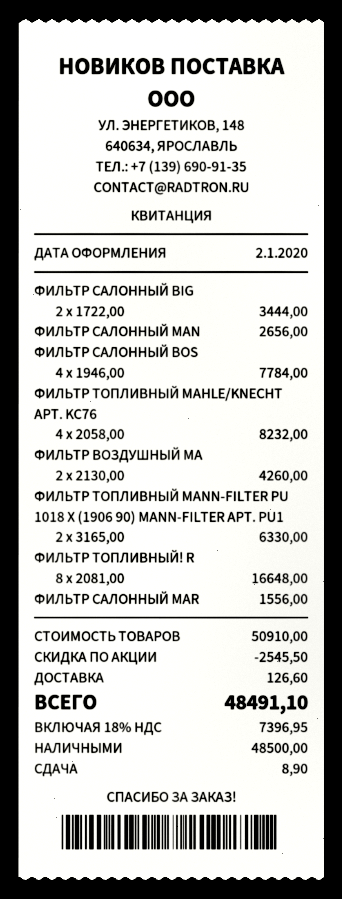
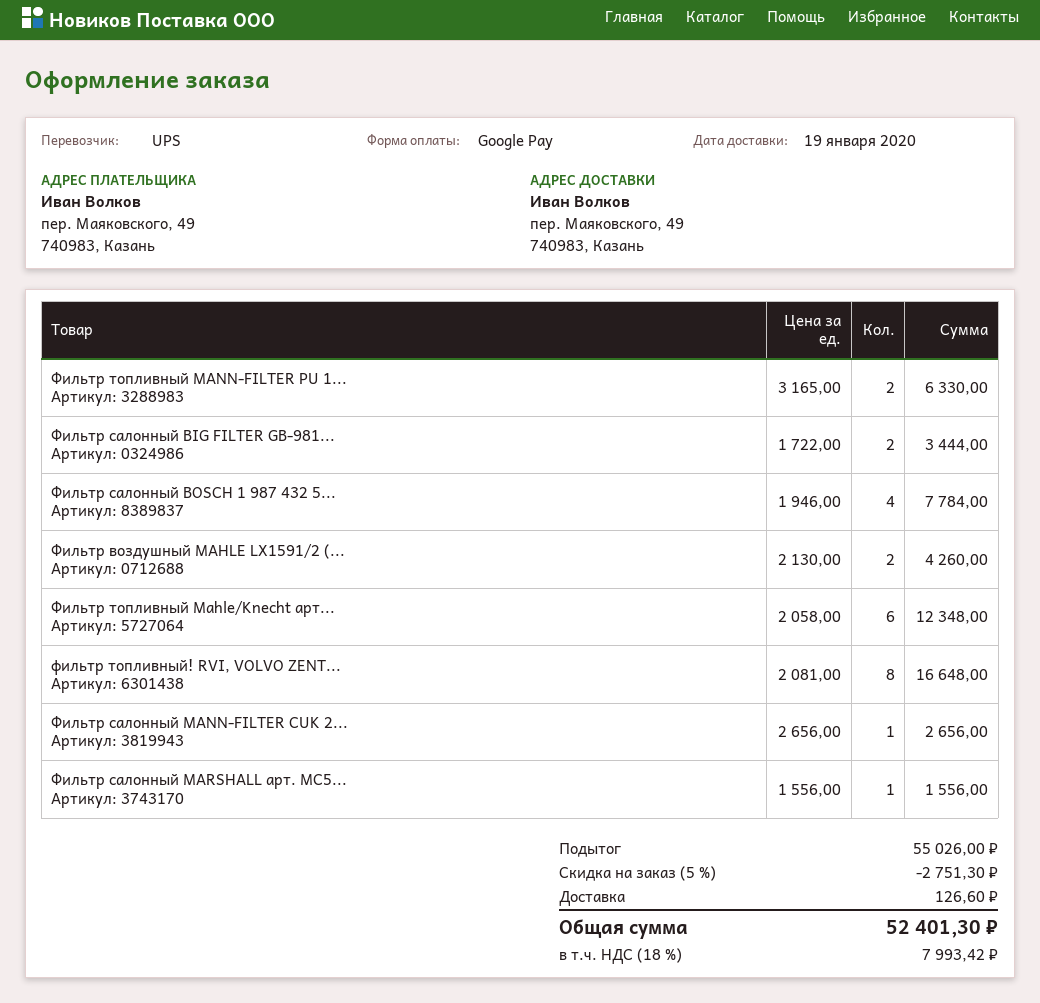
payment method: cash -> Google Pay
ФИЛЬТР ТОПЛИВНЫЙ MAHLE/KNECHT АРТ. KC76: 4 x 2058.00 = 8232.00 -> 6 x 2058.00 = 12348.00
subtotal: 50910.00 -> 55026.00
discount: 2545.50 -> 2751.30
tax: 18% = 7396.95 -> 18% = 7993.42
total: 48491.10 -> 52401.30

